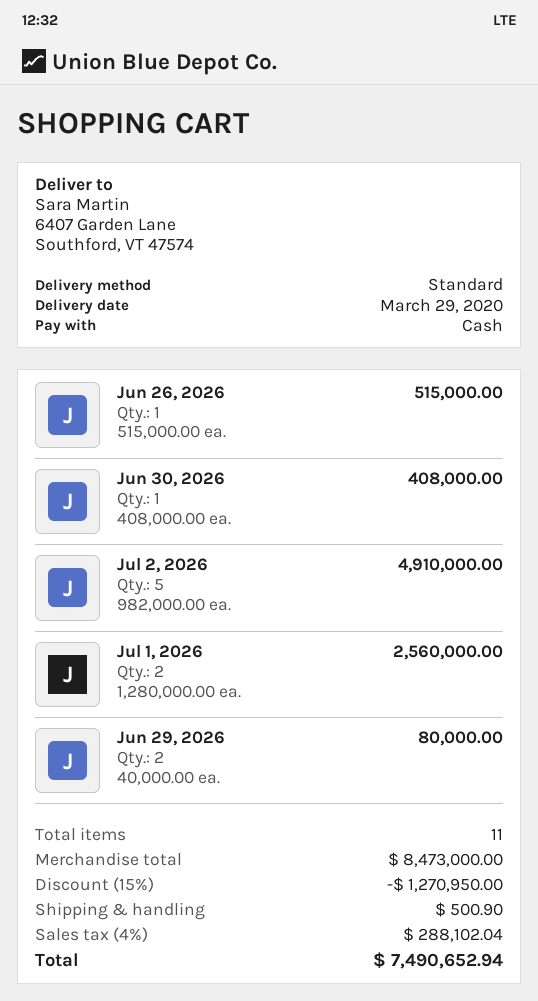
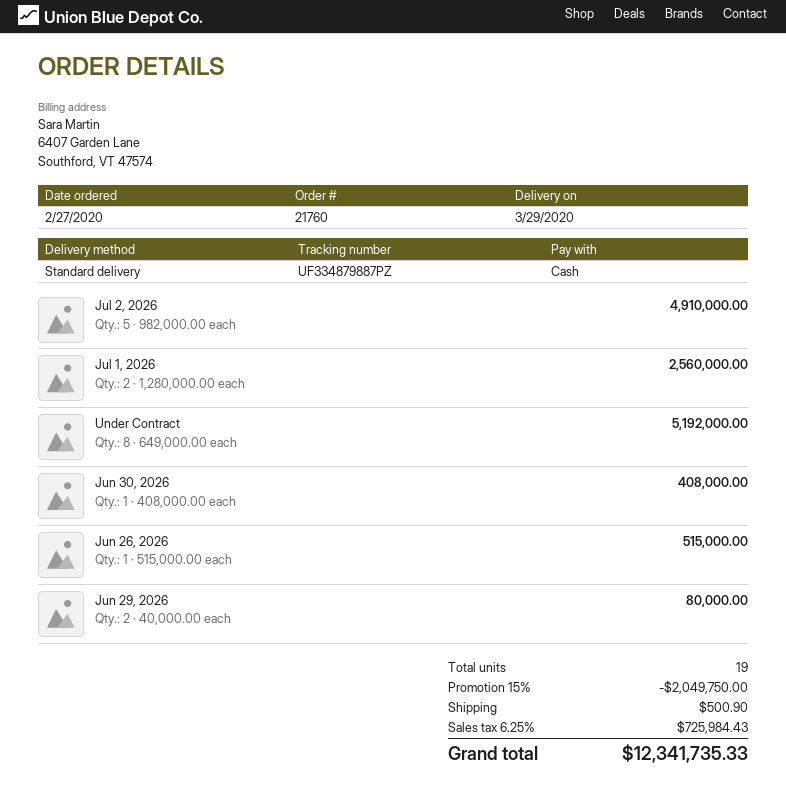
Under Contract: none -> 8 x 649000.00 = 5192000.00
total quantity: 11 -> 19
discount: 15% = 1270950.00 -> 15% = 2049750.00
tax: 4% = 288102.04 -> 6.25% = 725984.43
total: 7490652.94 -> 12341735.33

